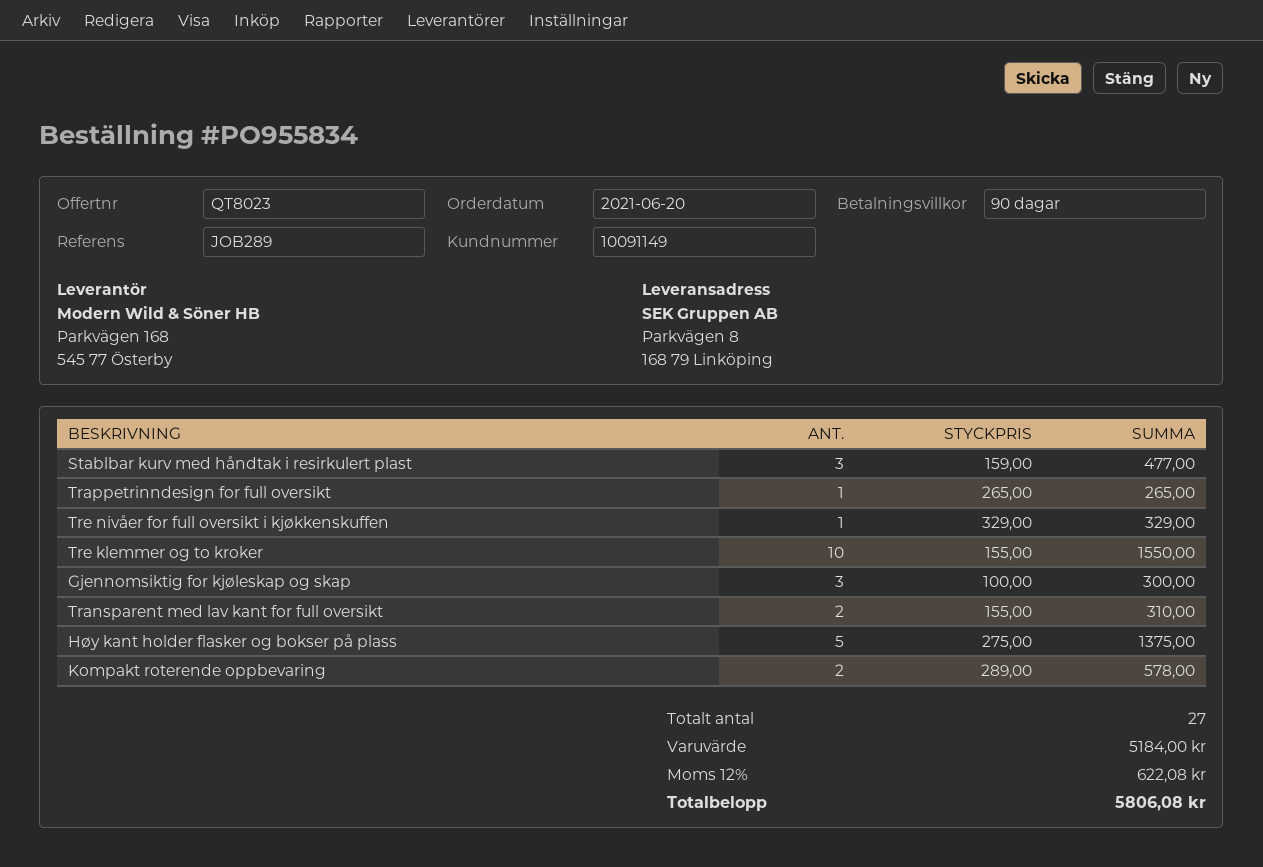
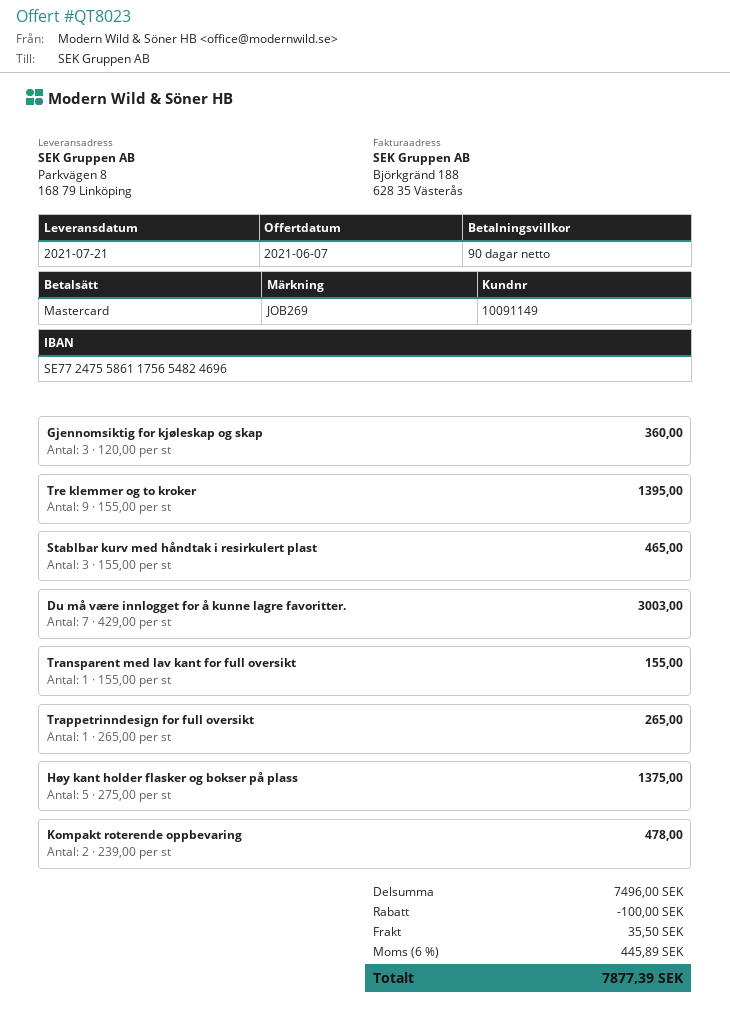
reference: JOB289 -> JOB269
Stablbar kurv med håndtak i resirkulert plast: 3 x 159.00 = 477.00 -> 3 x 155.00 = 465.00
Tre nivåer for full oversikt i kjøkkenskuffen: 1 x 329.00 = 329.00 -> none
Tre klemmer og to kroker: 10 x 155.00 = 1550.00 -> 9 x 155.00 = 1395.00
Gjennomsiktig for kjøleskap og skap: 3 x 100.00 = 300.00 -> 3 x 120.00 = 360.00
Transparent med lav kant for full oversikt: 2 x 155.00 = 310.00 -> 1 x 155.00 = 155.00
Kompakt roterende oppbevaring: 2 x 289.00 = 578.00 -> 2 x 239.00 = 478.00
Du må være innlogget for å kunne lagre favoritter.: none -> 7 x 429.00 = 3003.00
subtotal: 5184.00 -> 7496.00
discount: none -> 100.00
shipping: none -> 35.50
tax: 12% = 622.08 -> 6% = 445.89
total: 5806.08 -> 7877.39

